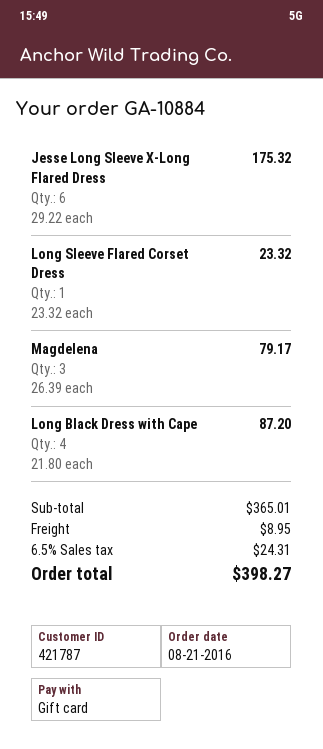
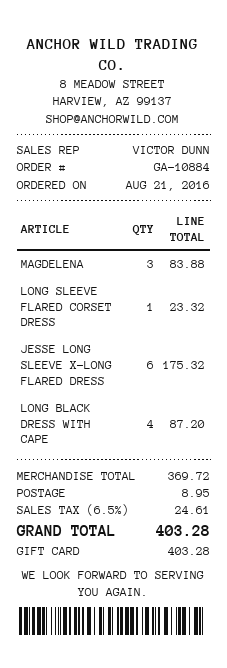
Magdelena: 3 for 79.17 -> 3 for 83.88
subtotal: 365.01 -> 369.72
tax: 6.5% = 24.31 -> 6.5% = 24.61
total: 398.27 -> 403.28

